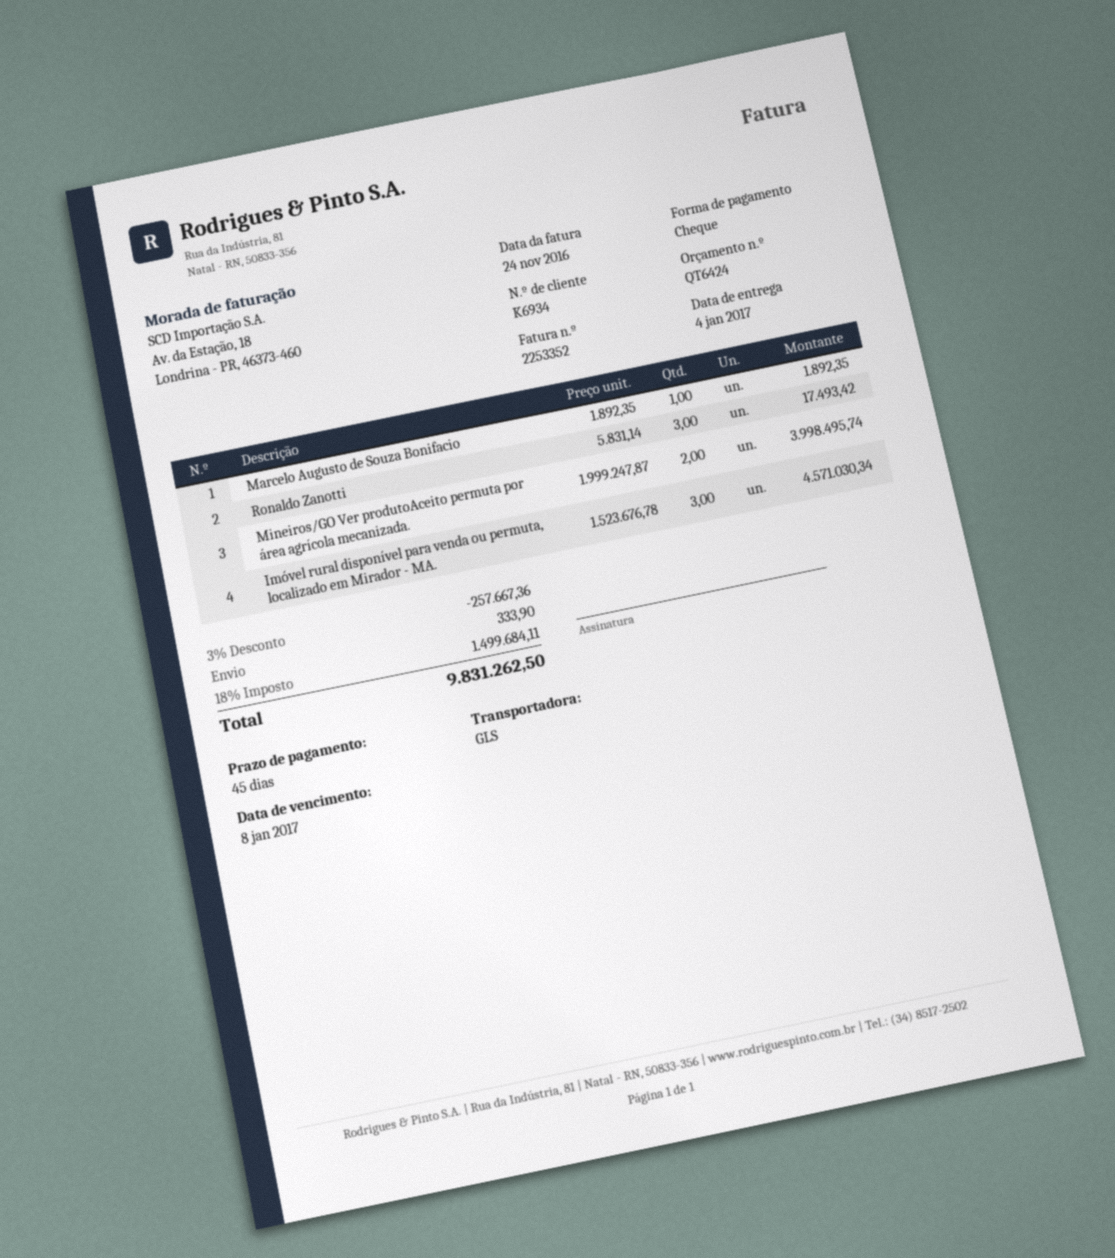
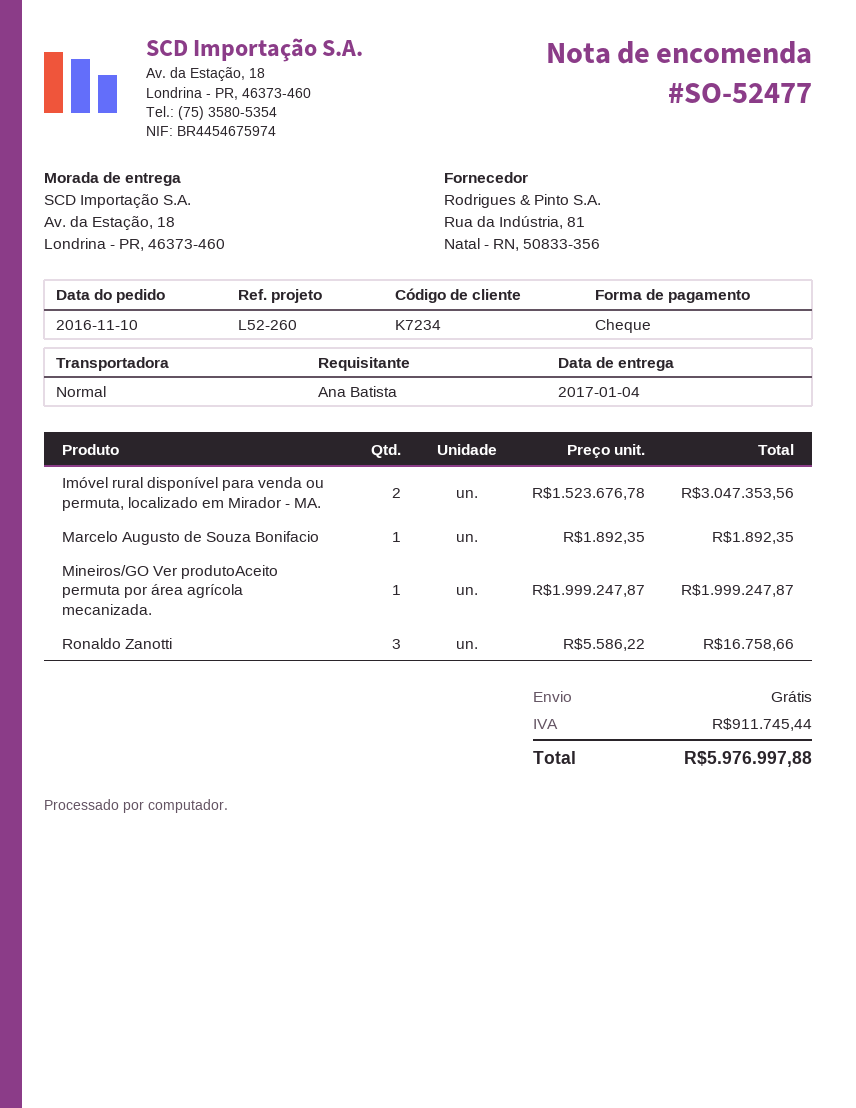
customer number: K6934 -> K7234
shipping method: GLS -> standard
Ronaldo Zanotti: 3 x 5831.14 = 17493.42 -> 3 x 5586.22 = 16758.66
Mineiros/GO Ver produtoAceito permuta por área agrícola mecanizada.: 2 x 1999247.87 = 3998495.74 -> 1 x 1999247.87 = 1999247.87
Imóvel rural disponível para venda ou permuta, localizado em Mirador - MA.: 3 x 1523676.78 = 4571030.34 -> 2 x 1523676.78 = 3047353.56
discount: 3% = 257667.36 -> none
shipping: 333.90 -> 0.00
tax: 1499684.11 -> 911745.44
total: 9831262.50 -> 5976997.88

